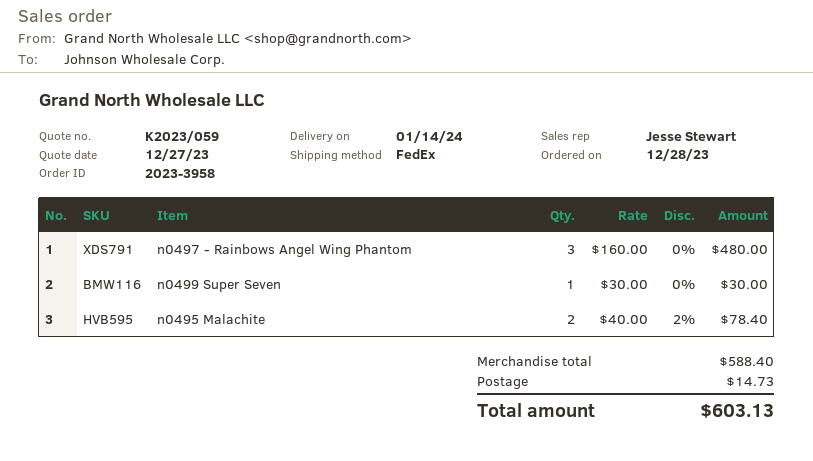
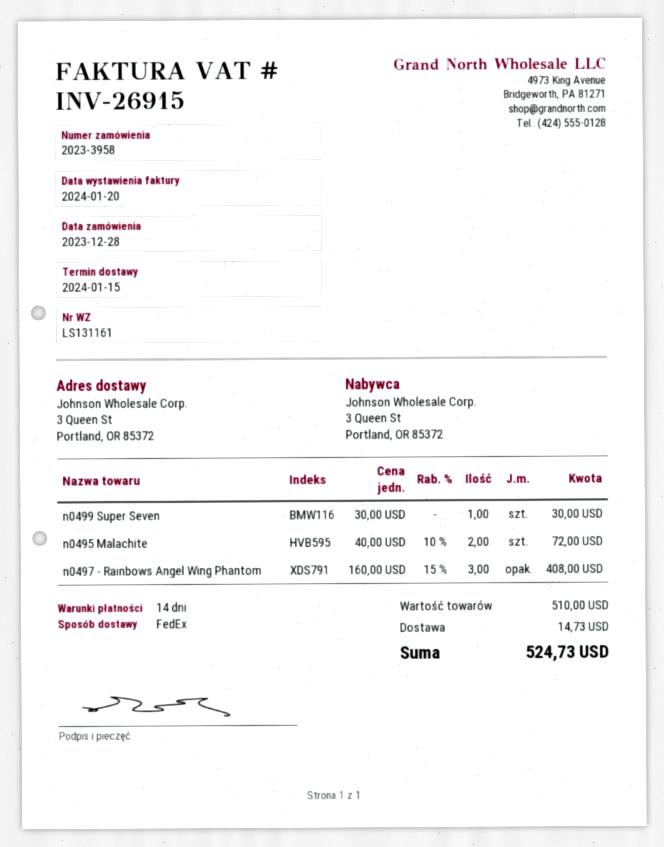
delivery date: 2024-01-14 -> 2024-01-15
n0497 - Rainbows Angel Wing Phantom: 3 x 160.00 = 480.00 -> 3 x 160.00 - 15% = 408.00
n0495 Malachite: 2 x 40.00 - 2% = 78.40 -> 2 x 40.00 - 10% = 72.00
subtotal: 588.40 -> 510.00
total: 603.13 -> 524.73

